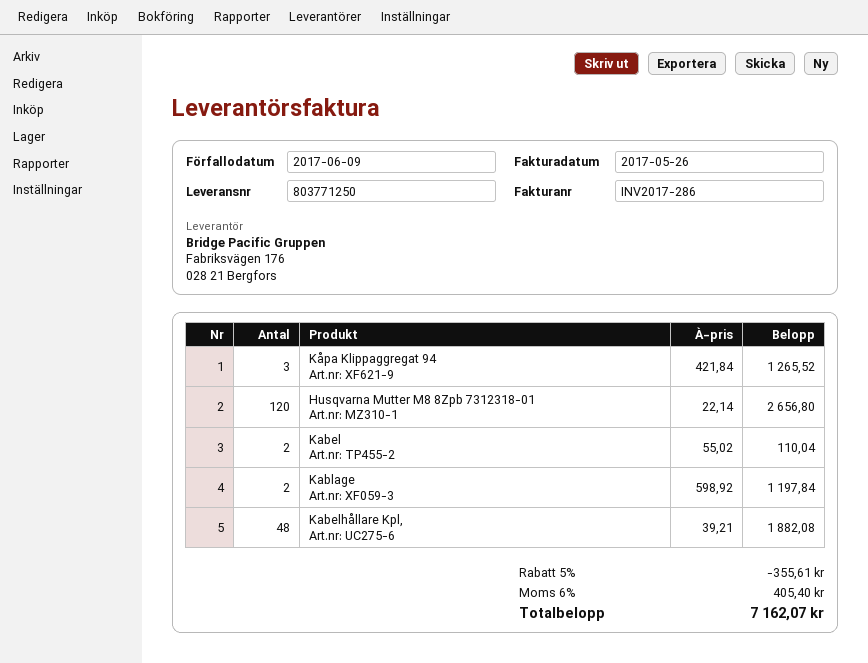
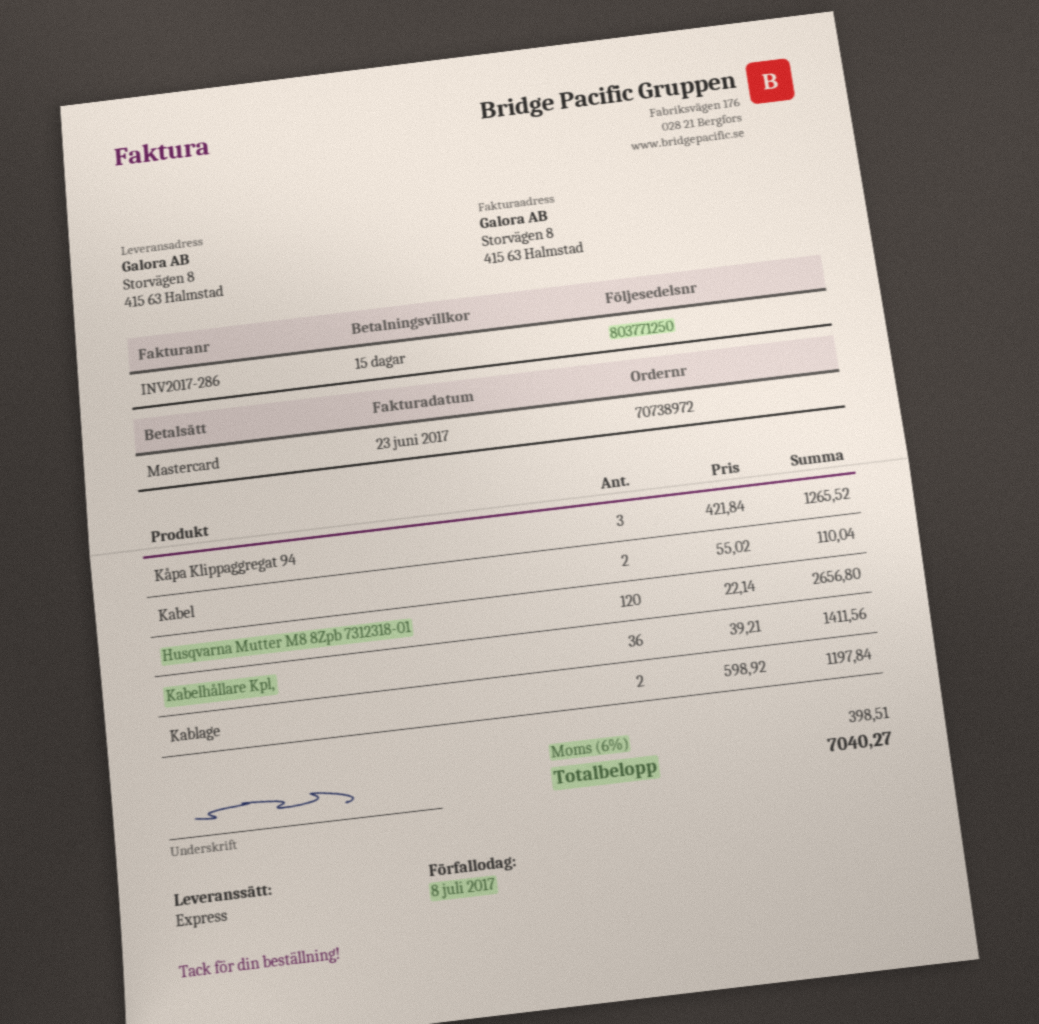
invoice date: 2017-05-26 -> 2017-06-23
due date: 2017-06-09 -> 2017-07-08
Kabelhållare Kpl,: 48 x 39.21 = 1882.08 -> 36 x 39.21 = 1411.56
discount: 5% = 355.61 -> none
tax: 6% = 405.40 -> 6% = 398.51
total: 7162.07 -> 7040.27

